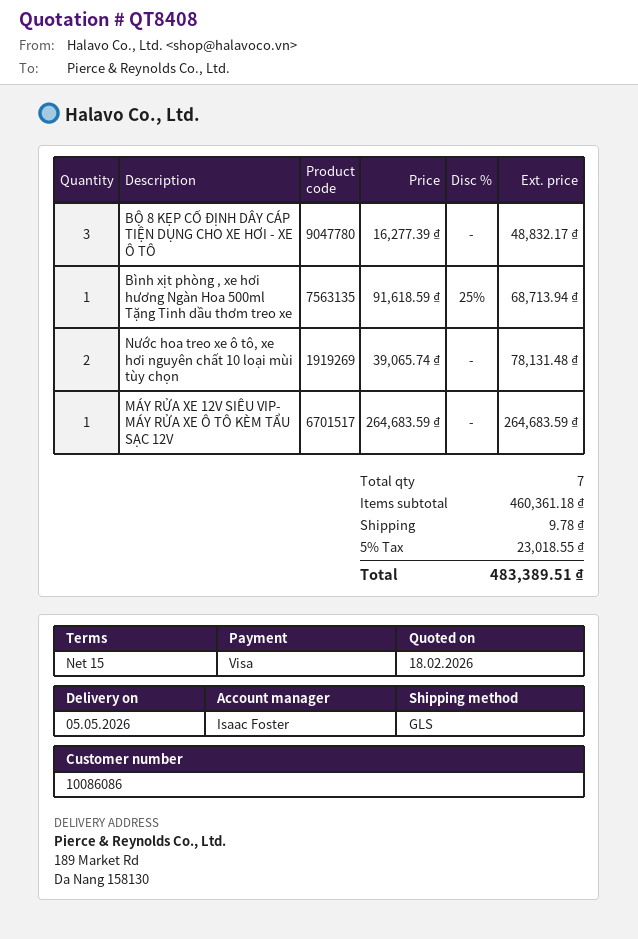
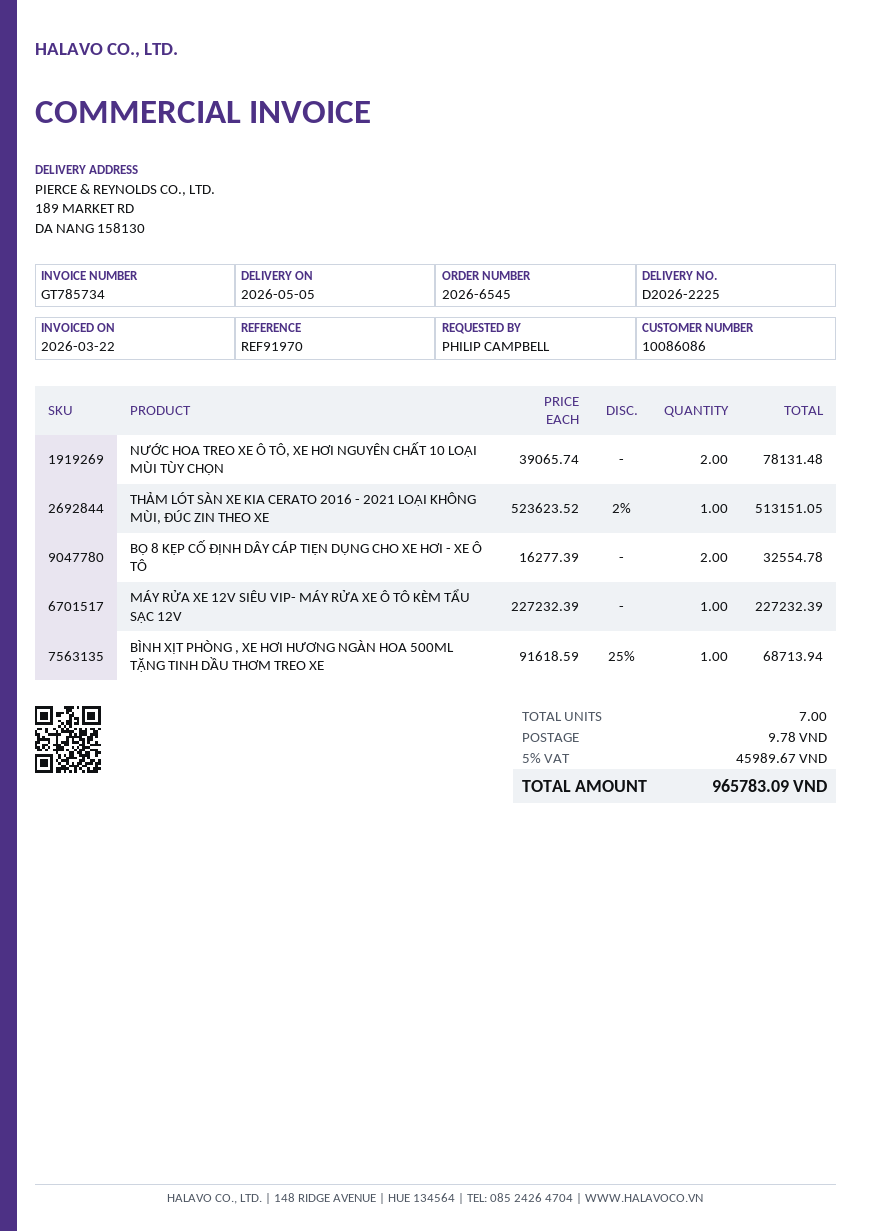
BỘ 8 KẸP CỐ ĐỊNH DÂY CÁP TIỆN DỤNG CHO XE HƠI - XE Ô TÔ: 3 x 16277.39 = 48832.17 -> 2 x 16277.39 = 32554.78
MÁY RỬA XE 12V SIÊU VIP- MÁY RỬA XE Ô TÔ KÈM TẨU SẠC 12V: 1 x 264683.59 = 264683.59 -> 1 x 227232.39 = 227232.39
THẢM LÓT SÀN XE KIA CERATO 2016 - 2021 LOẠI KHÔNG MÙI, ĐÚC ZIN THEO XE: none -> 1 x 523623.52 - 2% = 513151.05
tax: 5% = 23018.55 -> 5% = 45989.67
total: 483389.51 -> 965783.09

